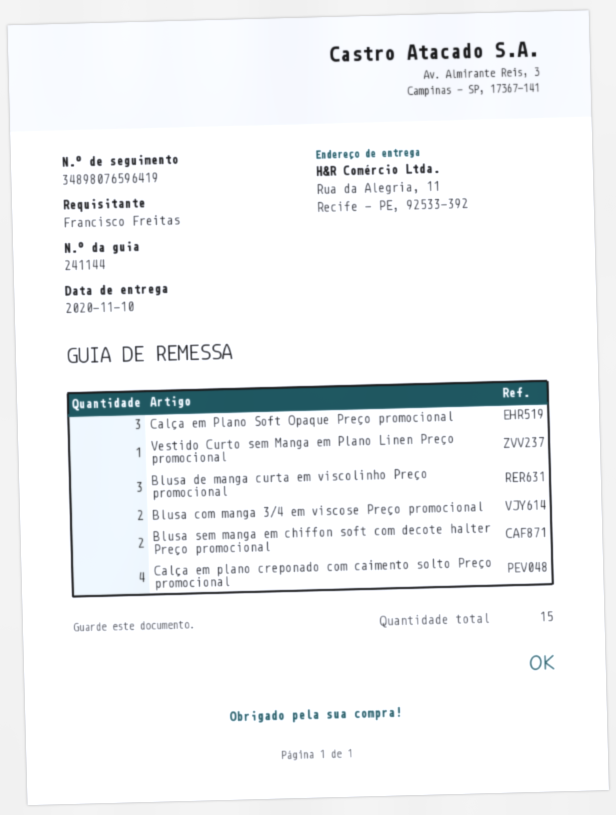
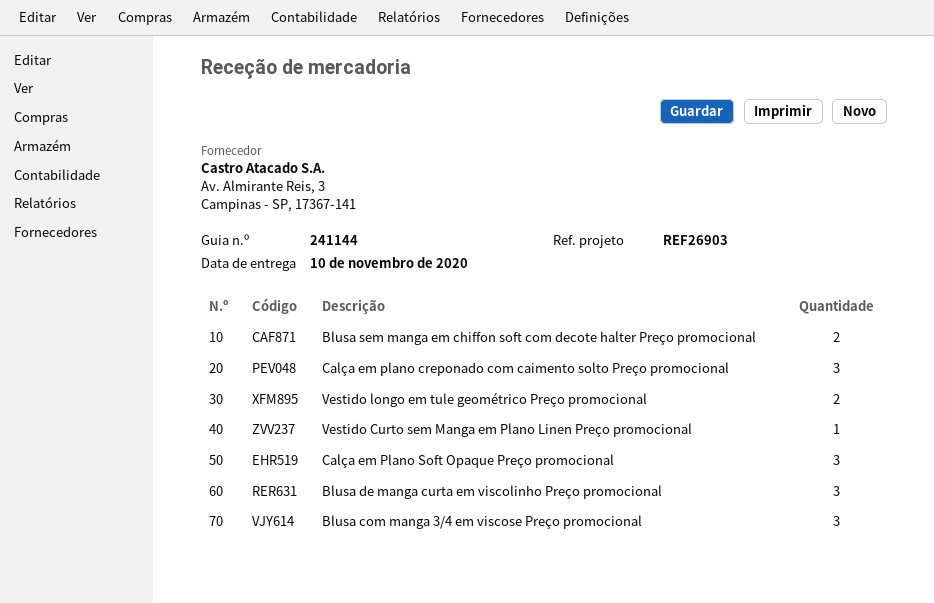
Blusa com manga 3/4 em viscose Preço promocional: 2 -> 3
Calça em plano creponado com caimento solto Preço promocional: 4 -> 3
Vestido longo em tule geométrico Preço promocional: none -> 2

